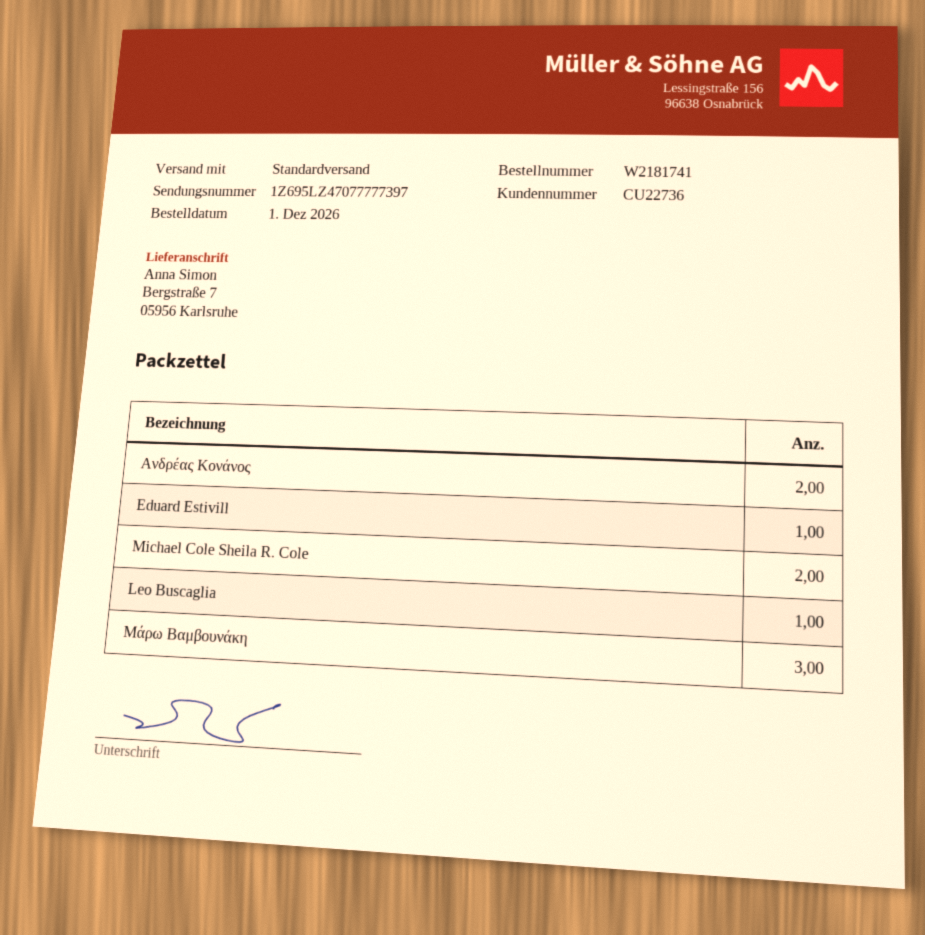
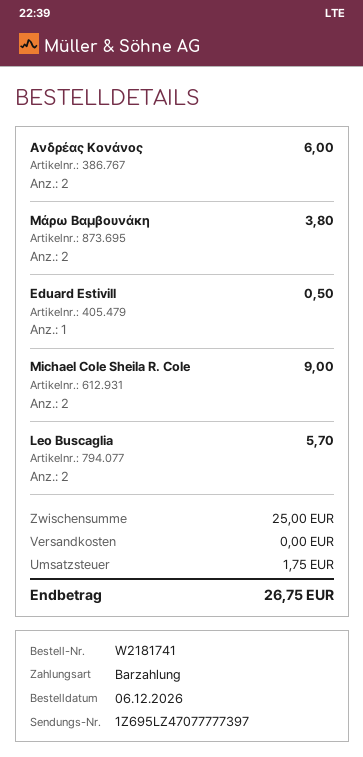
order date: 2026-12-01 -> 2026-12-06
Leo Buscaglia: 1 -> 2
Μάρω Βαμβουνάκη: 3 -> 2

